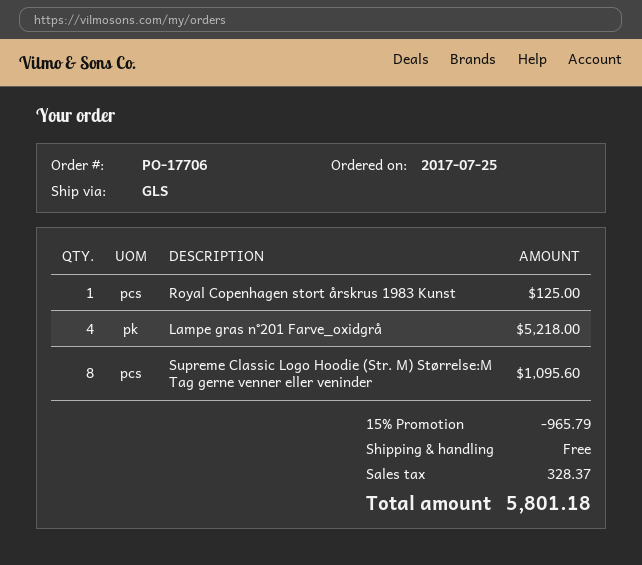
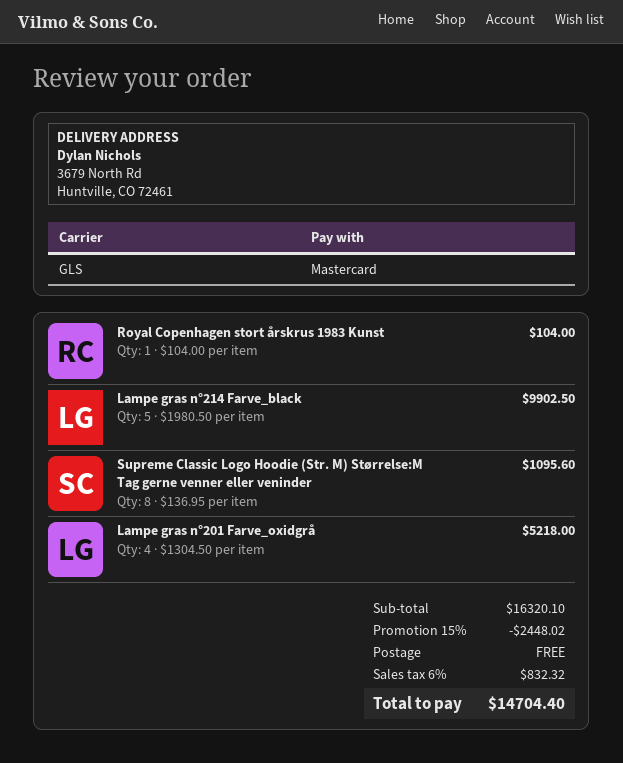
Royal Copenhagen stort årskrus 1983 Kunst: 1 for 125.00 -> 1 for 104.00
Lampe gras n°214 Farve_black: none -> 5 for 9902.50
discount: 15% = 965.79 -> 15% = 2448.02
tax: 328.37 -> 832.32
total: 5801.18 -> 14704.40

